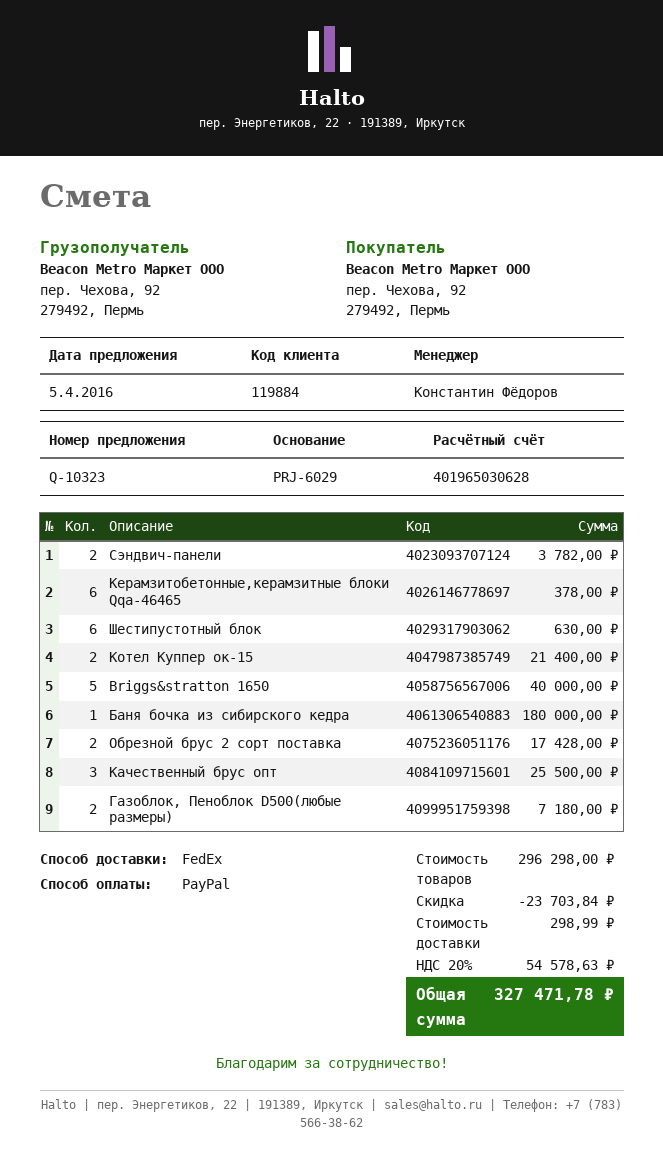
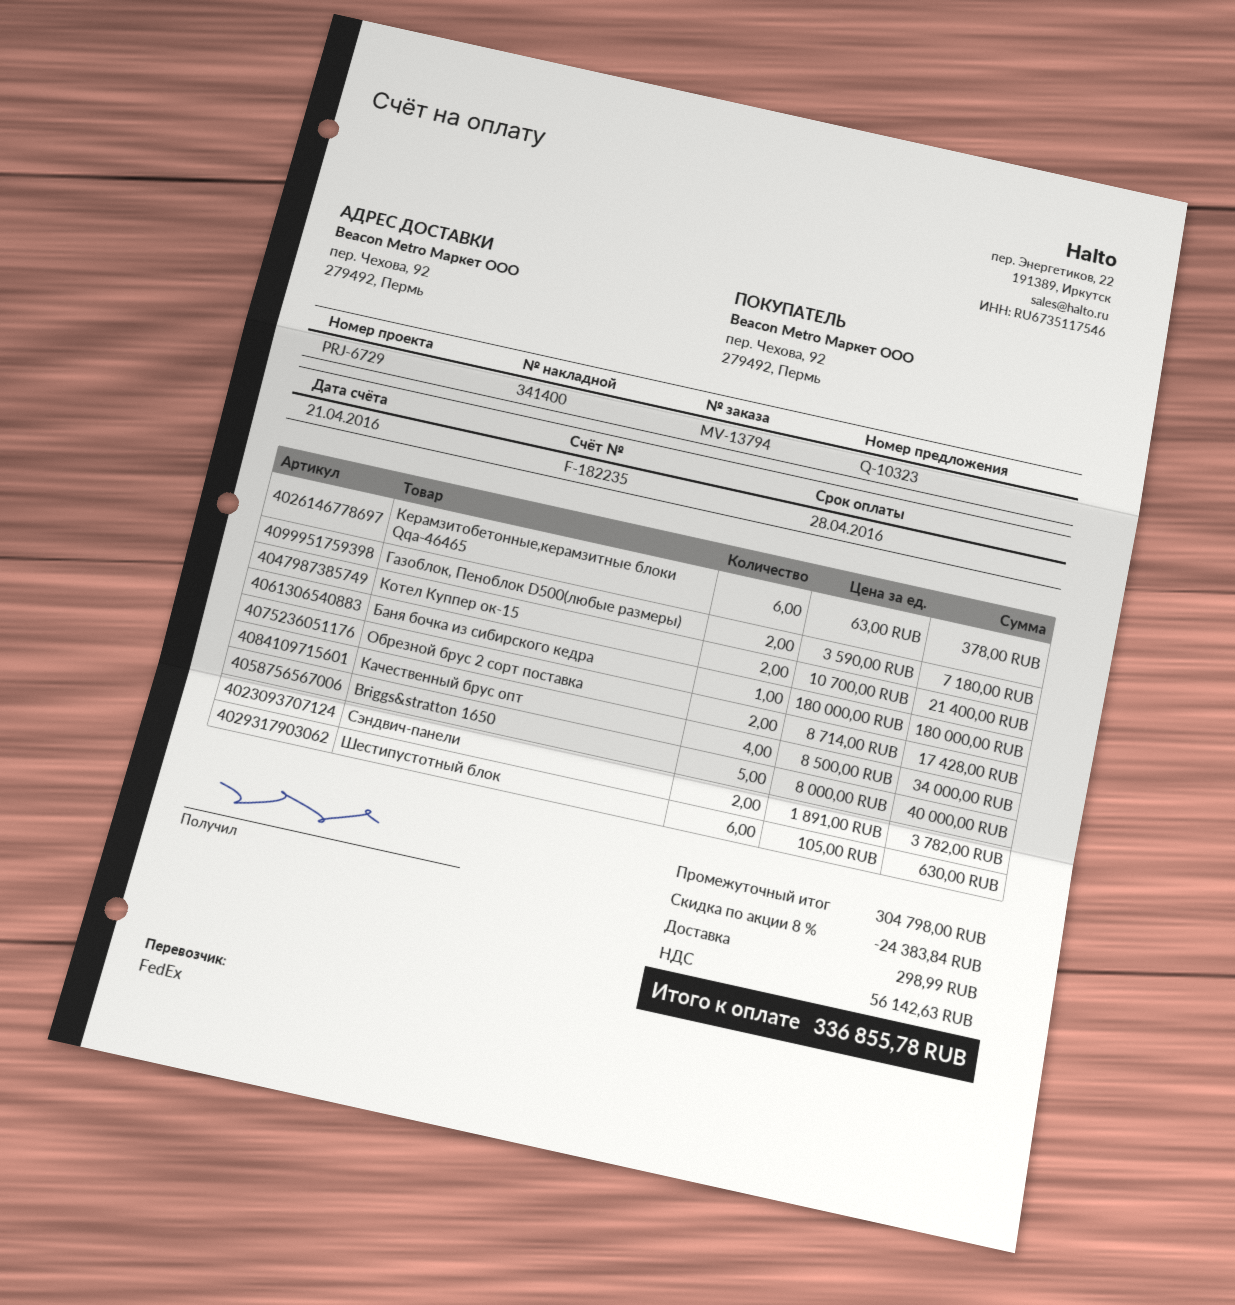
reference: PRJ-6029 -> PRJ-6729
Качественный брус опт: 3 for 25500.00 -> 4 for 34000.00
subtotal: 296298.00 -> 304798.00
discount: 23703.84 -> 24383.84
tax: 54578.63 -> 56142.63
total: 327471.78 -> 336855.78

